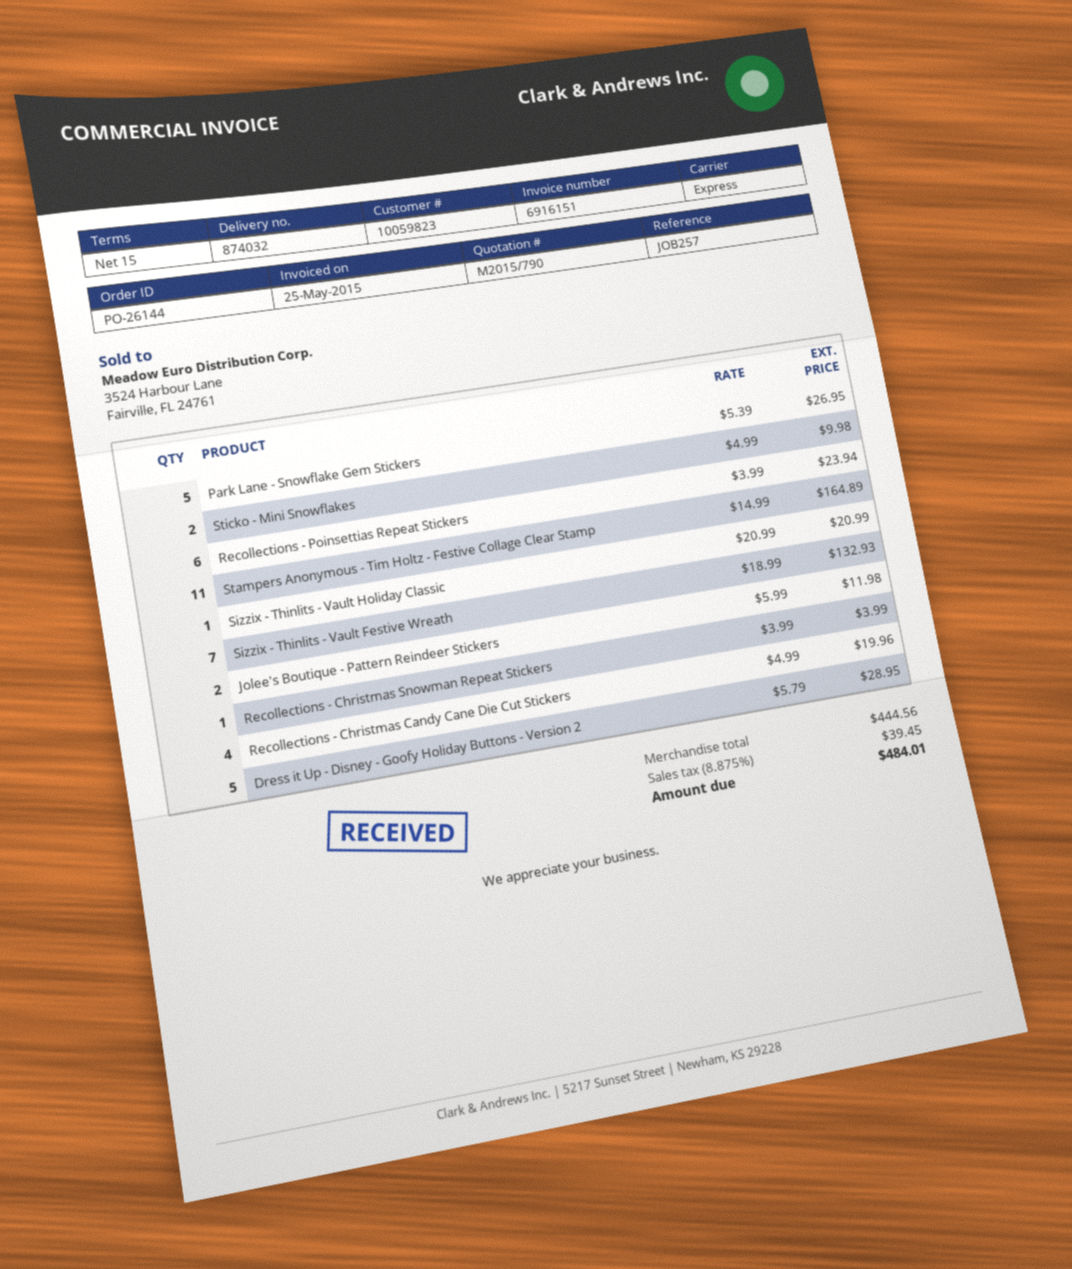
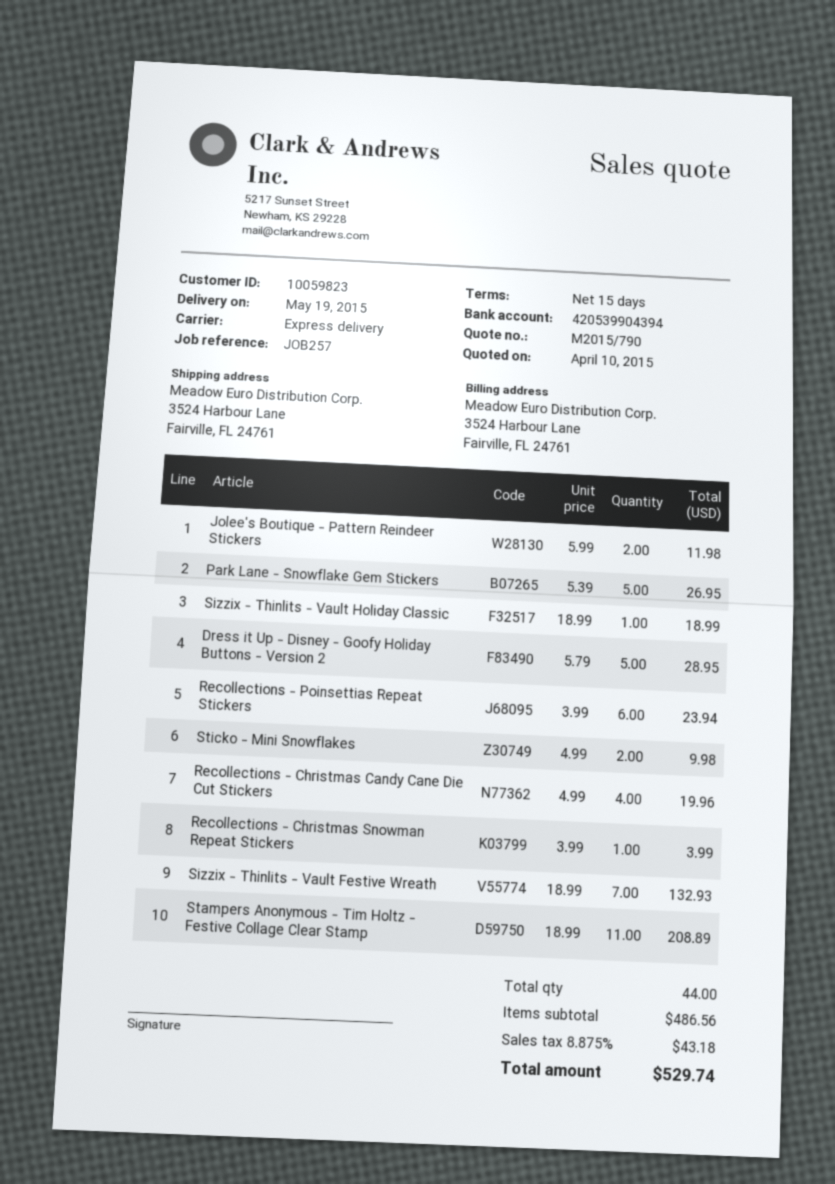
Stampers Anonymous - Tim Holtz - Festive Collage Clear Stamp: 11 x 14.99 = 164.89 -> 11 x 18.99 = 208.89
Sizzix - Thinlits - Vault Holiday Classic: 1 x 20.99 = 20.99 -> 1 x 18.99 = 18.99
subtotal: 444.56 -> 486.56
tax: 8.875% = 39.45 -> 8.875% = 43.18
total: 484.01 -> 529.74

